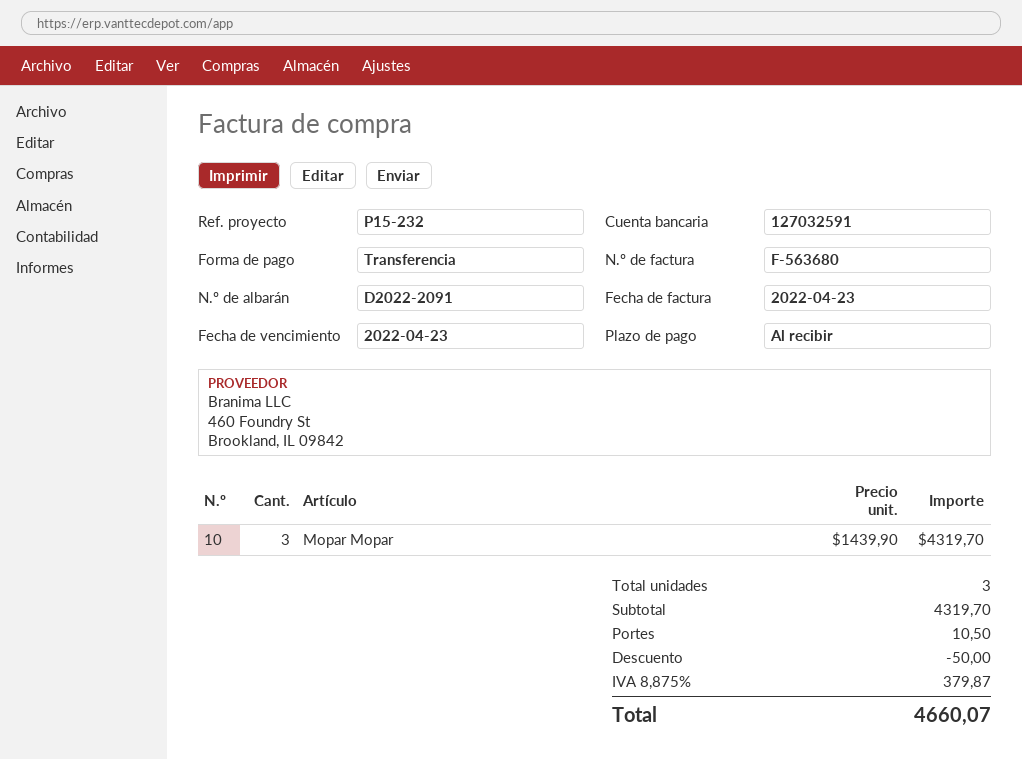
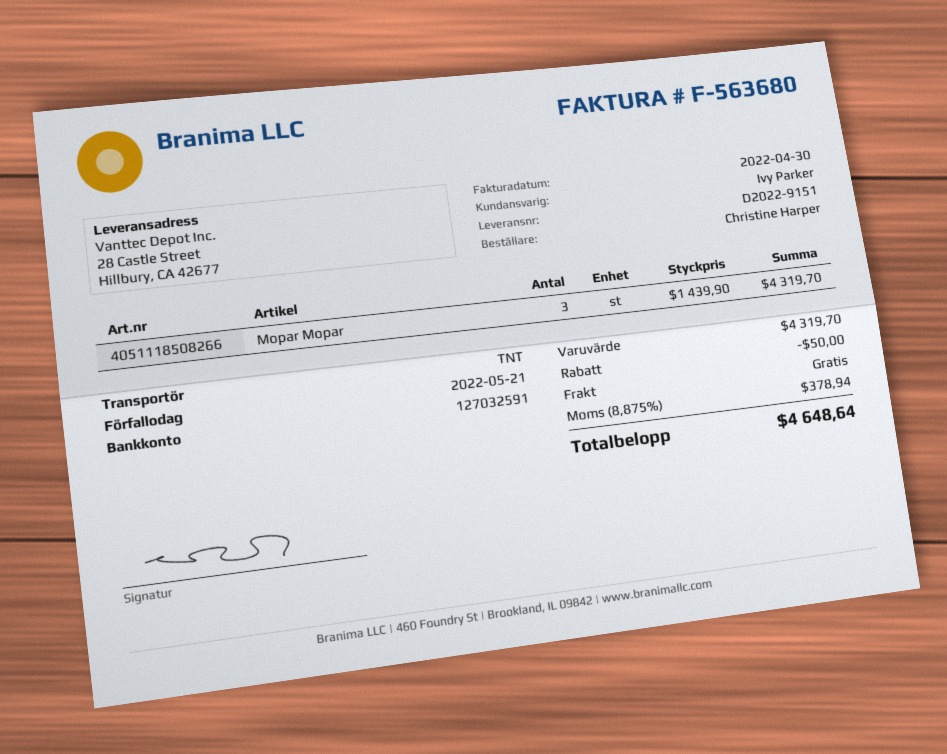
delivery note number: D2022-2091 -> D2022-9151
invoice date: 2022-04-23 -> 2022-04-30
due date: 2022-04-23 -> 2022-05-21
shipping: 10.50 -> 0.00
tax: 8.875% = 379.87 -> 8.875% = 378.94
total: 4660.07 -> 4648.64

